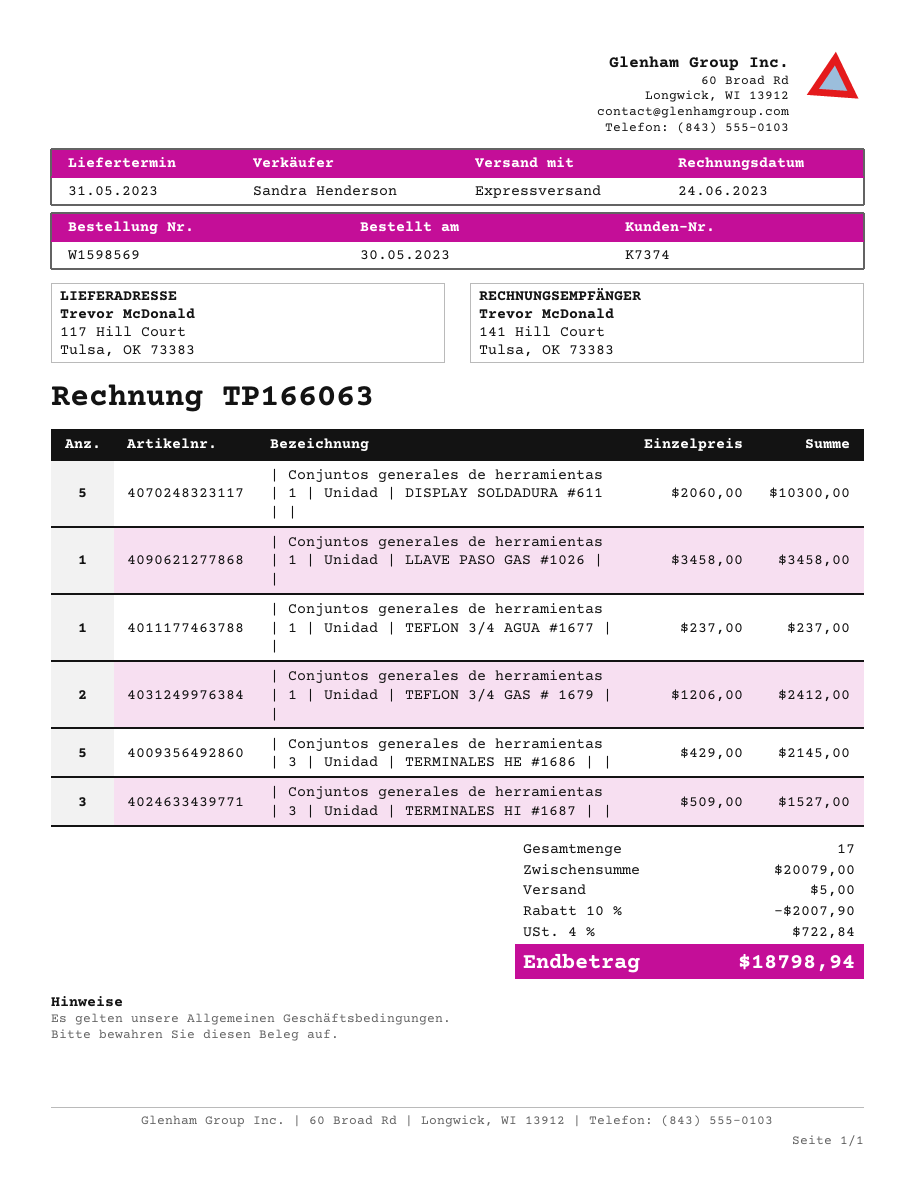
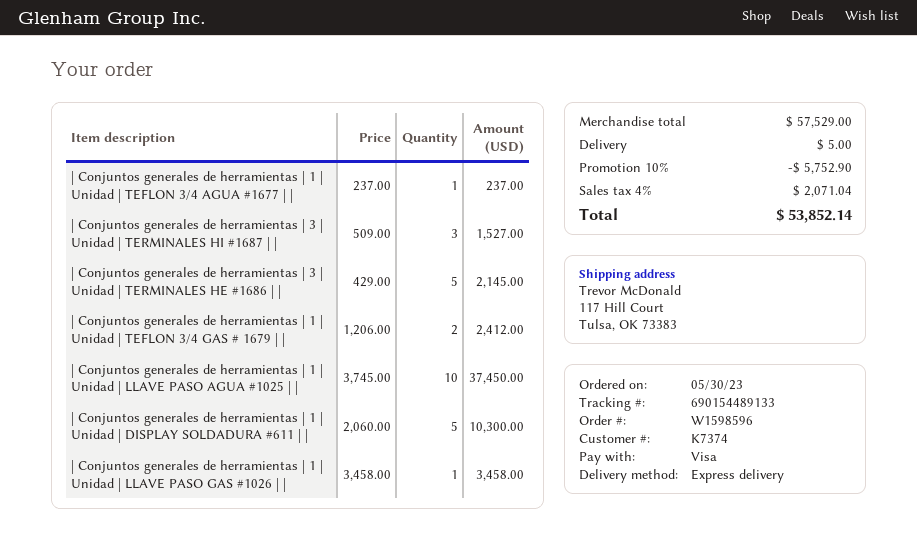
order number: W1598569 -> W1598596
| Conjuntos generales de herramientas | 1 | Unidad | LLAVE PASO AGUA #1025 | |: none -> 10 x 3745.00 = 37450.00
subtotal: 20079.00 -> 57529.00
discount: 10% = 2007.90 -> 10% = 5752.90
tax: 4% = 722.84 -> 4% = 2071.04
total: 18798.94 -> 53852.14

